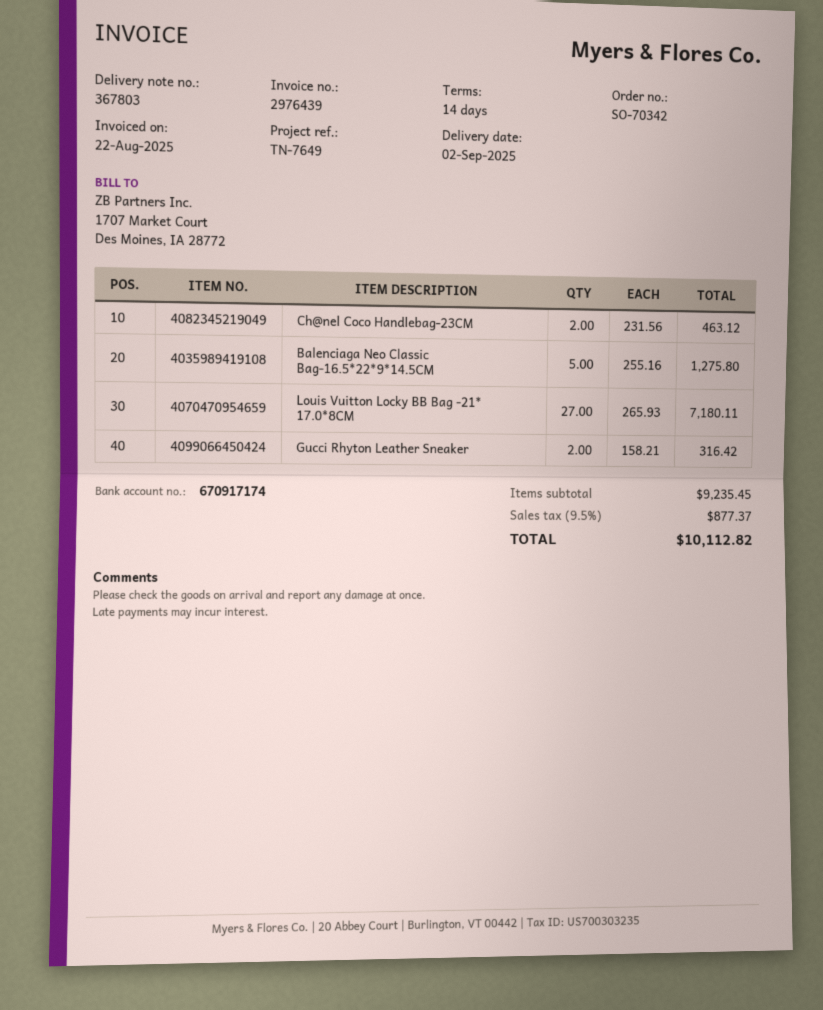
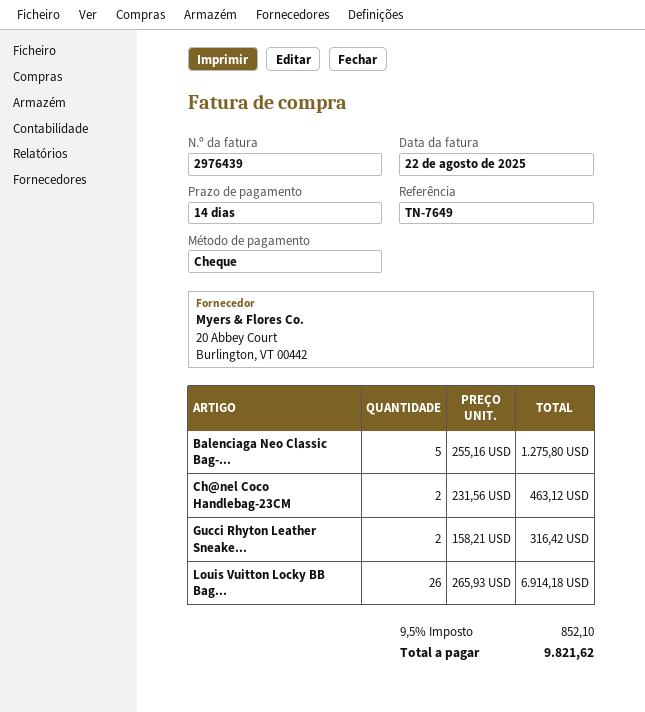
Louis Vuitton Locky BB Bag -21* 17.0*8CM: 27 x 265.93 = 7180.11 -> 26 x 265.93 = 6914.18
tax: 9.5% = 877.37 -> 9.5% = 852.10
total: 10112.82 -> 9821.62

